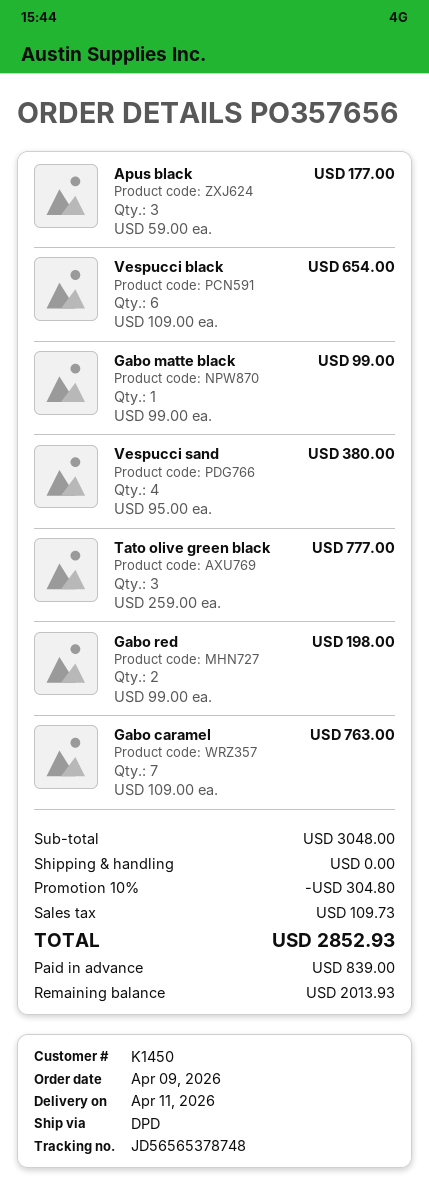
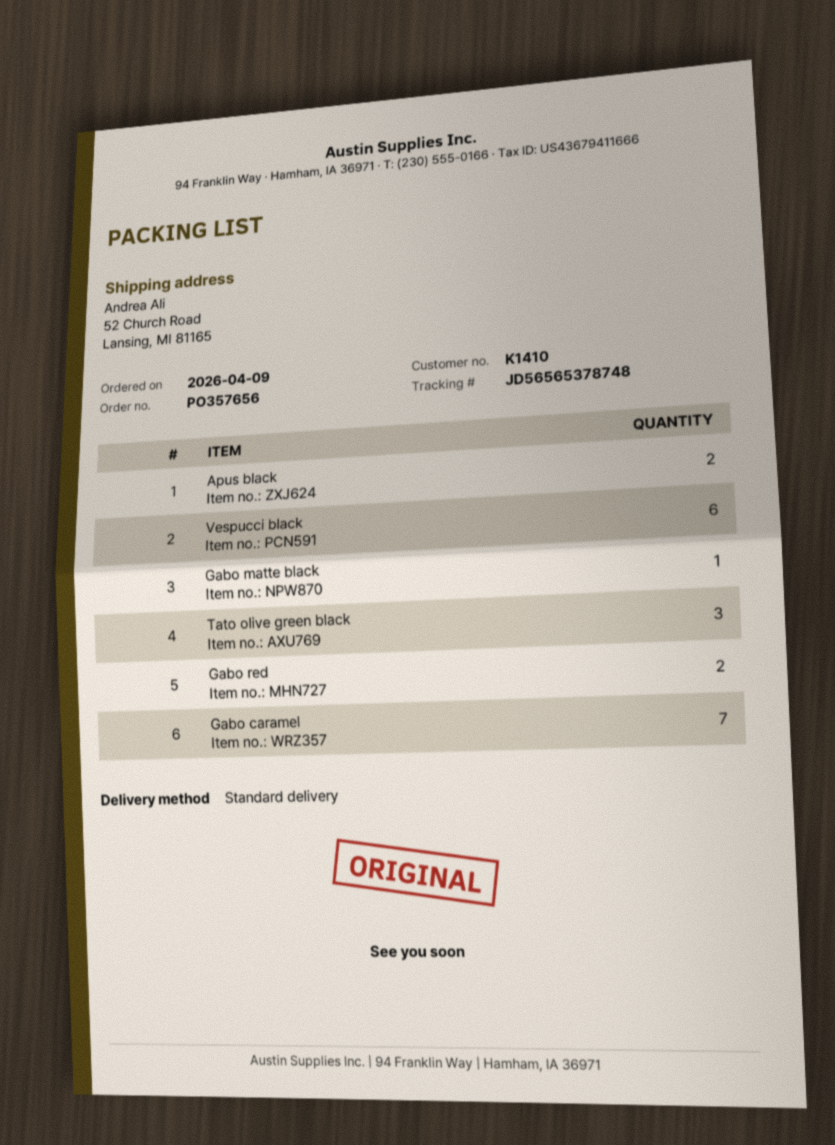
customer number: K1450 -> K1410
shipping method: DPD -> standard
Apus black: 3 -> 2
Vespucci sand: 4 -> none

